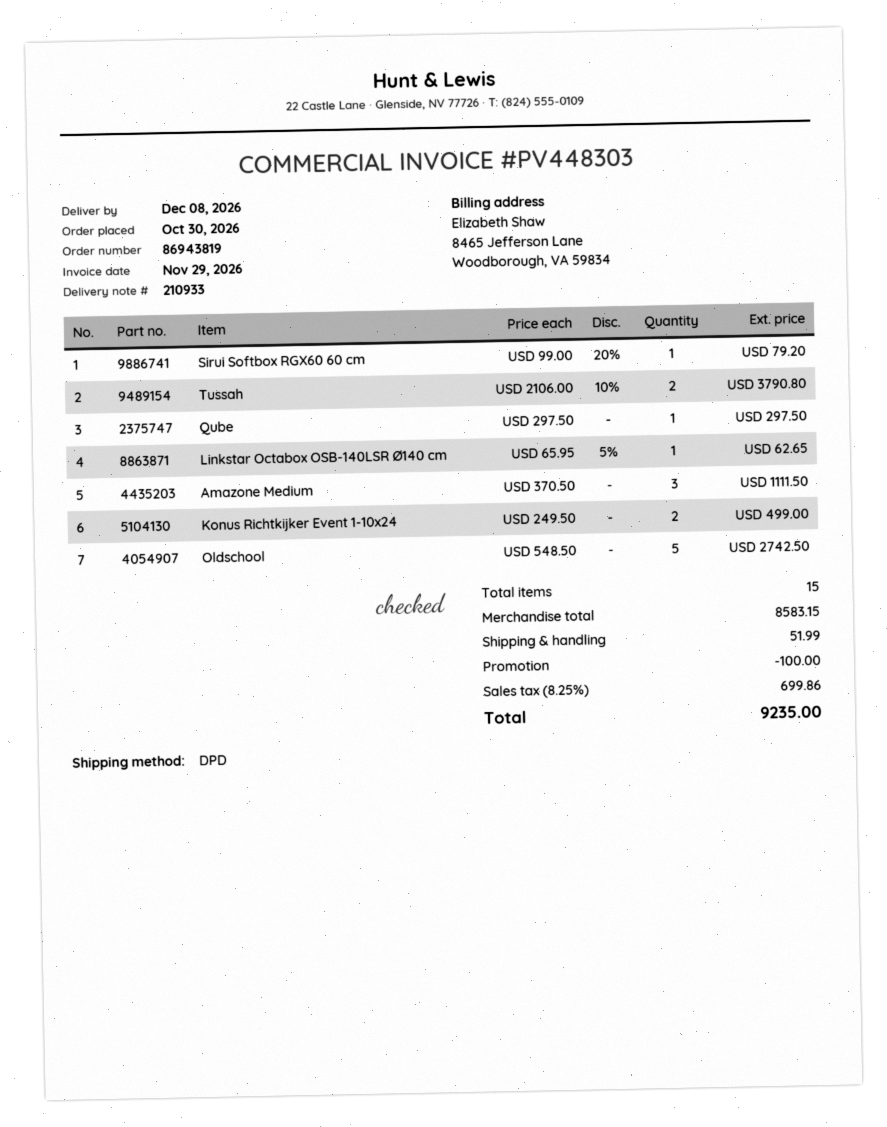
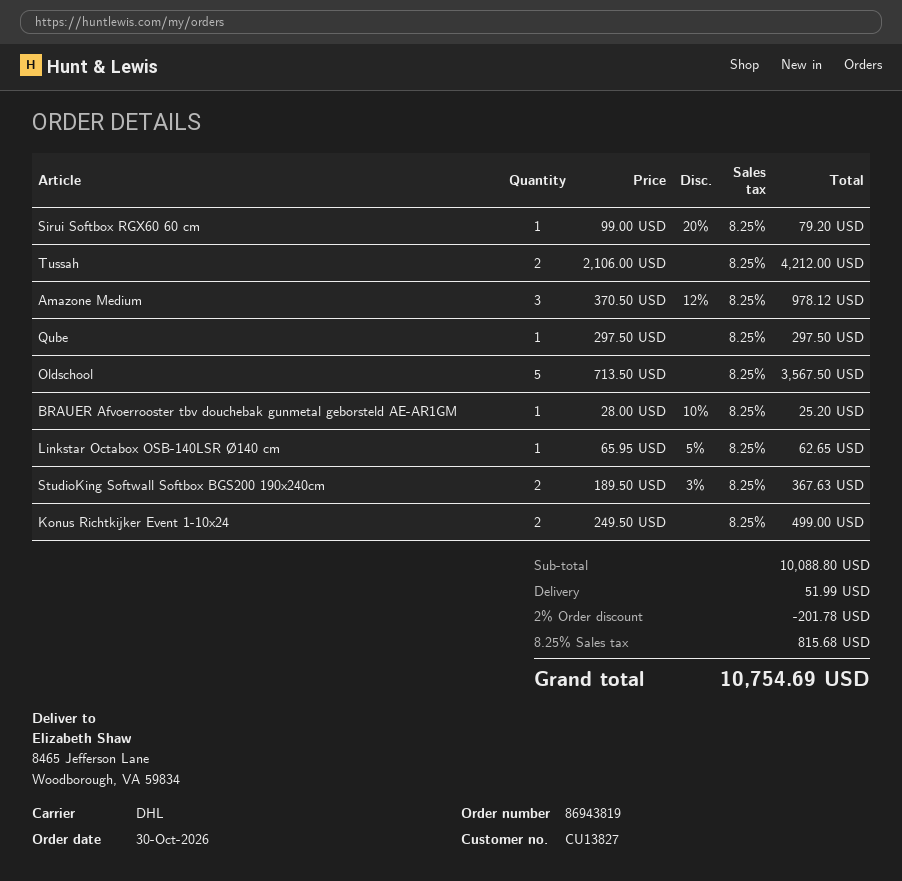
shipping method: DPD -> DHL
Tussah: 2 x 2106.00 - 10% = 3790.80 -> 2 x 2106.00 = 4212.00
Amazone Medium: 3 x 370.50 = 1111.50 -> 3 x 370.50 - 12% = 978.12
Oldschool: 5 x 548.50 = 2742.50 -> 5 x 713.50 = 3567.50
BRAUER Afvoerrooster tbv douchebak gunmetal geborsteld AE-AR1GM: none -> 1 x 28.00 - 10% = 25.20
StudioKing Softwall Softbox BGS200 190x240cm: none -> 2 x 189.50 - 3% = 367.63
subtotal: 8583.15 -> 10088.80
discount: 100.00 -> 201.78
tax: 8.25% = 699.86 -> 8.25% = 815.68
total: 9235.00 -> 10754.69

